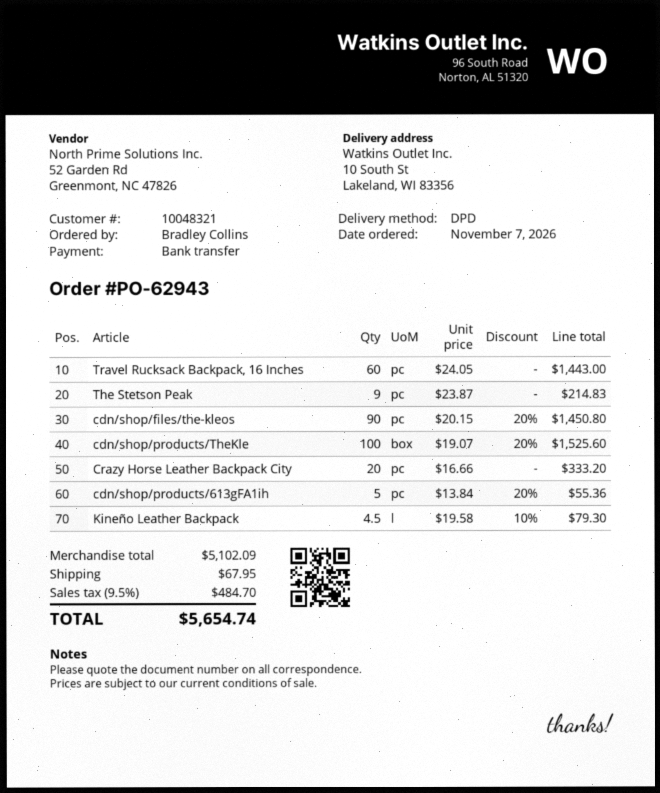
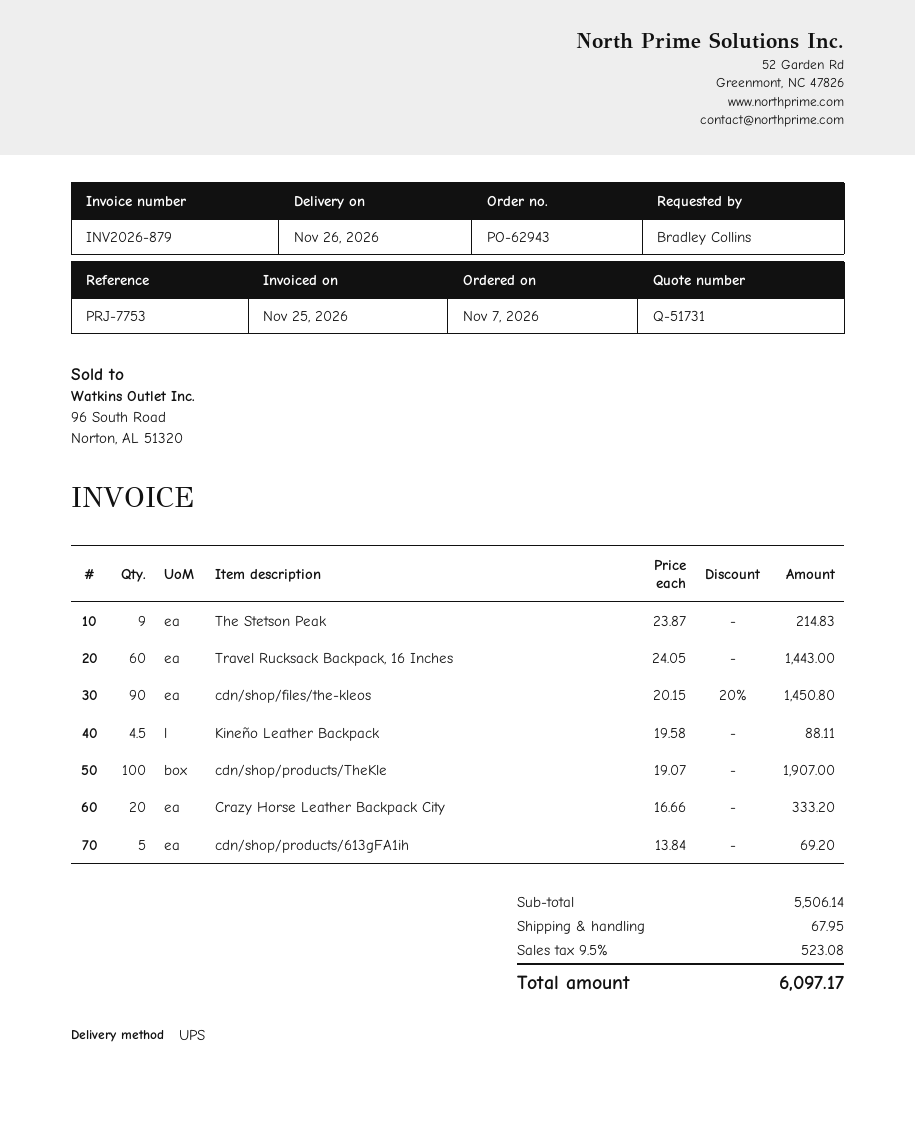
shipping method: DPD -> UPS
cdn/shop/products/TheKle: 100 x 19.07 - 20% = 1525.60 -> 100 x 19.07 = 1907.00
cdn/shop/products/613gFA1ih: 5 x 13.84 - 20% = 55.36 -> 5 x 13.84 = 69.20
Kineño Leather Backpack: 4.5 x 19.58 - 10% = 79.30 -> 4.5 x 19.58 = 88.11
subtotal: 5102.09 -> 5506.14
tax: 9.5% = 484.70 -> 9.5% = 523.08
total: 5654.74 -> 6097.17

